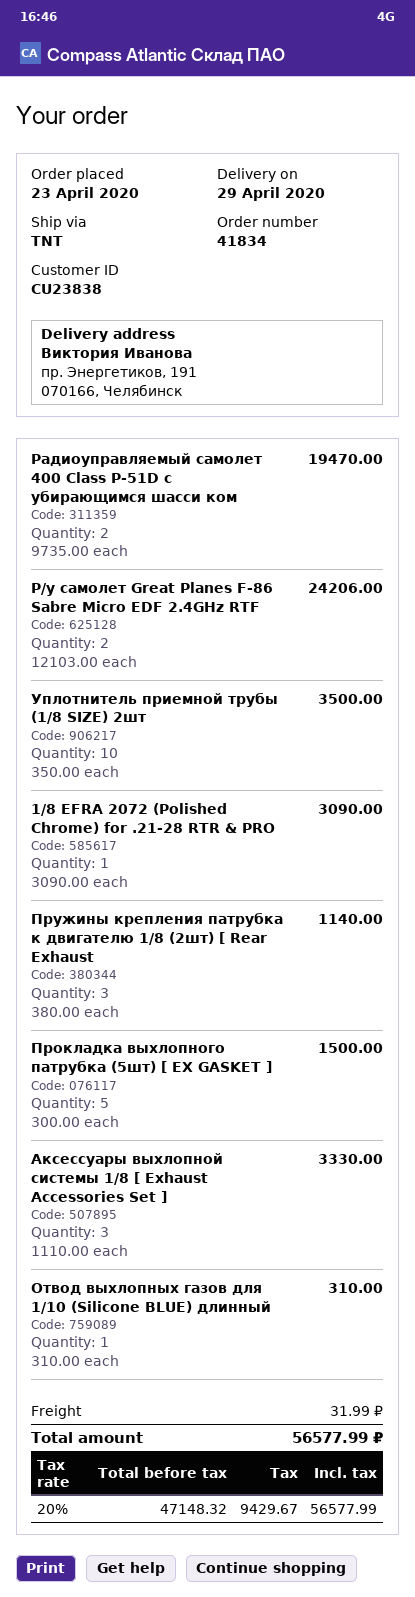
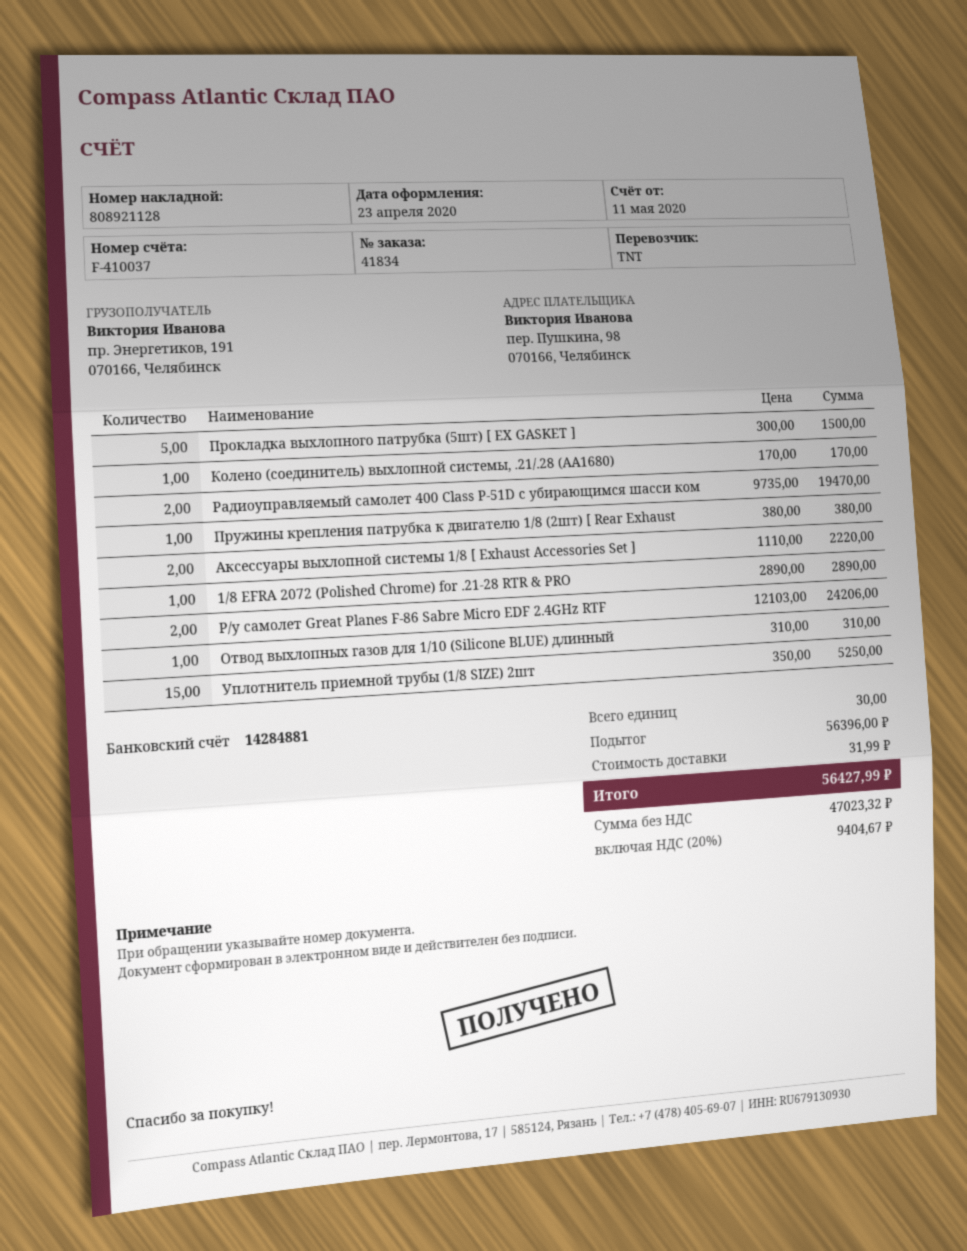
Уплотнитель приемной трубы (1/8 SIZE) 2шт: 10 x 350.00 = 3500.00 -> 15 x 350.00 = 5250.00
1/8 EFRA 2072 (Polished Chrome) for .21-28 RTR & PRO: 1 x 3090.00 = 3090.00 -> 1 x 2890.00 = 2890.00
Пружины крепления патрубка к двигателю 1/8 (2шт) [ Rear Exhaust: 3 x 380.00 = 1140.00 -> 1 x 380.00 = 380.00
Аксессуары выхлопной системы 1/8 [ Exhaust Accessories Set ]: 3 x 1110.00 = 3330.00 -> 2 x 1110.00 = 2220.00
Колено (соединитель) выхлопной системы, .21/.28 (AA1680): none -> 1 x 170.00 = 170.00
net: 47148.32 -> 47023.32
tax: 20% = 9429.67 -> 20% = 9404.67
total: 56577.99 -> 56427.99

